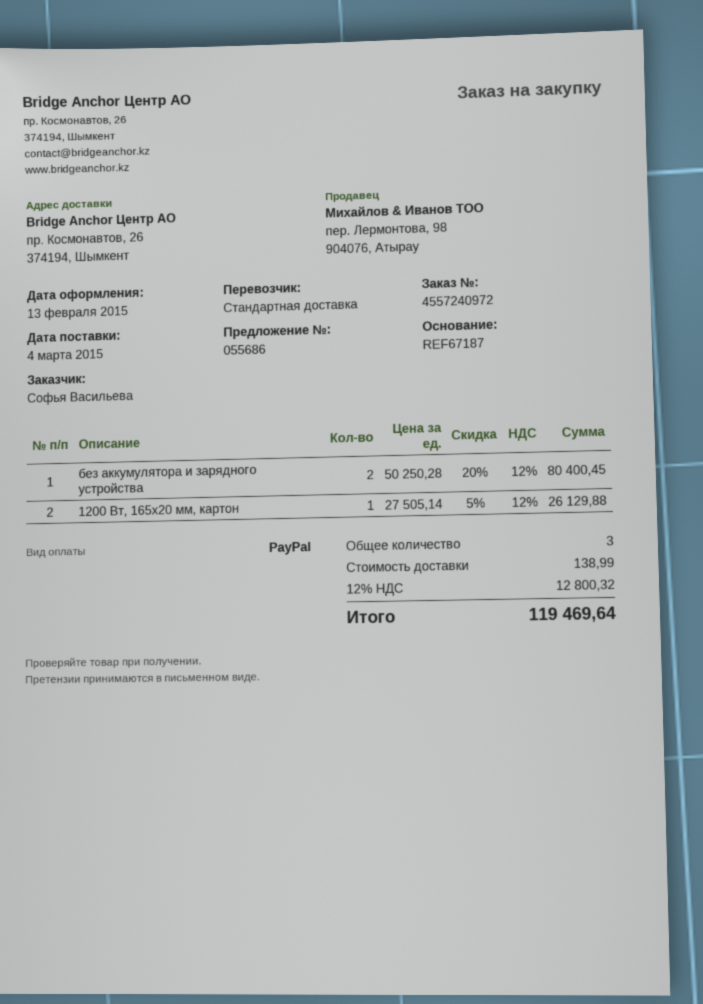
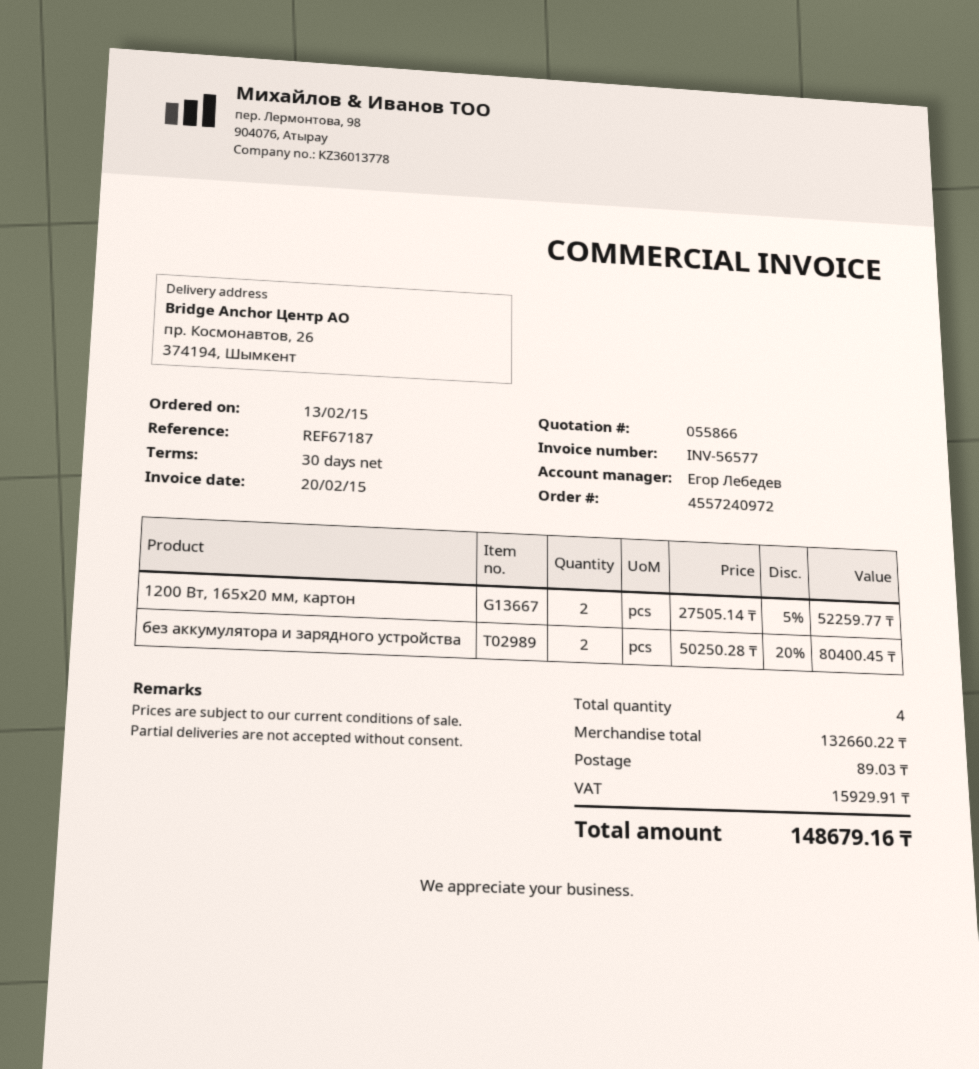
quote number: 055686 -> 055866
1200 Вт, 165x20 мм, картон: 1 x 27505.14 - 5% = 26129.88 -> 2 x 27505.14 - 5% = 52259.77
total quantity: 3 -> 4
shipping: 138.99 -> 89.03
tax: 12800.32 -> 15929.91
total: 119469.64 -> 148679.16

